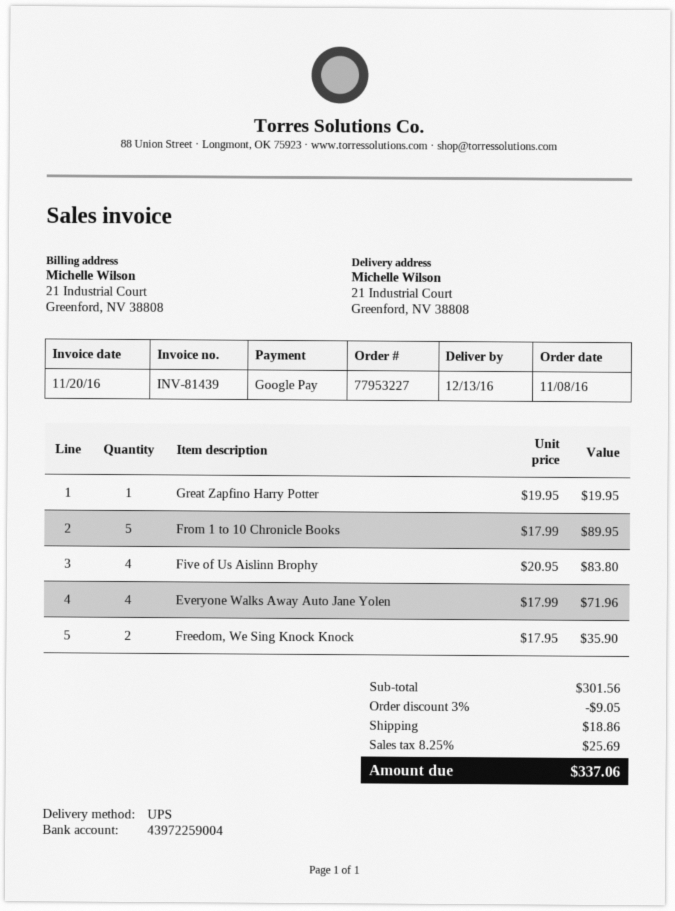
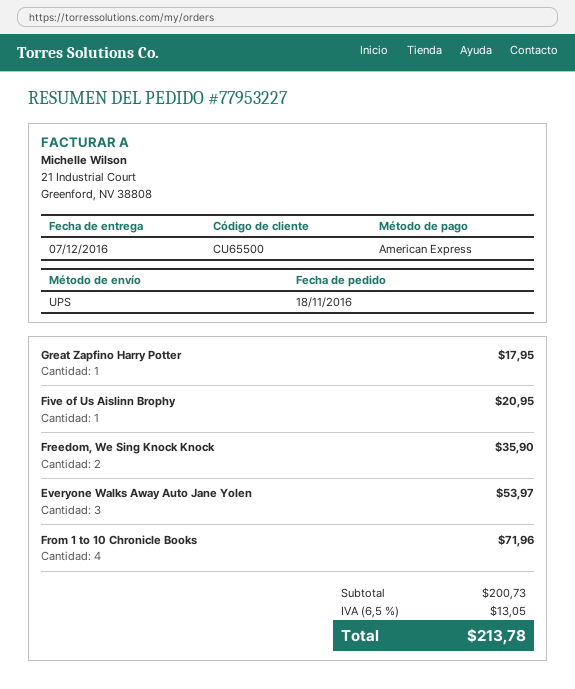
order date: 2016-11-08 -> 2016-11-18
delivery date: 2016-12-13 -> 2016-12-07
payment method: Google Pay -> American Express
Great Zapfino Harry Potter: 1 for 19.95 -> 1 for 17.95
From 1 to 10 Chronicle Books: 5 for 89.95 -> 4 for 71.96
Five of Us Aislinn Brophy: 4 for 83.80 -> 1 for 20.95
Everyone Walks Away Auto Jane Yolen: 4 for 71.96 -> 3 for 53.97
subtotal: 301.56 -> 200.73
discount: 3% = 9.05 -> none
shipping: 18.86 -> none
tax: 8.25% = 25.69 -> 6.5% = 13.05
total: 337.06 -> 213.78

